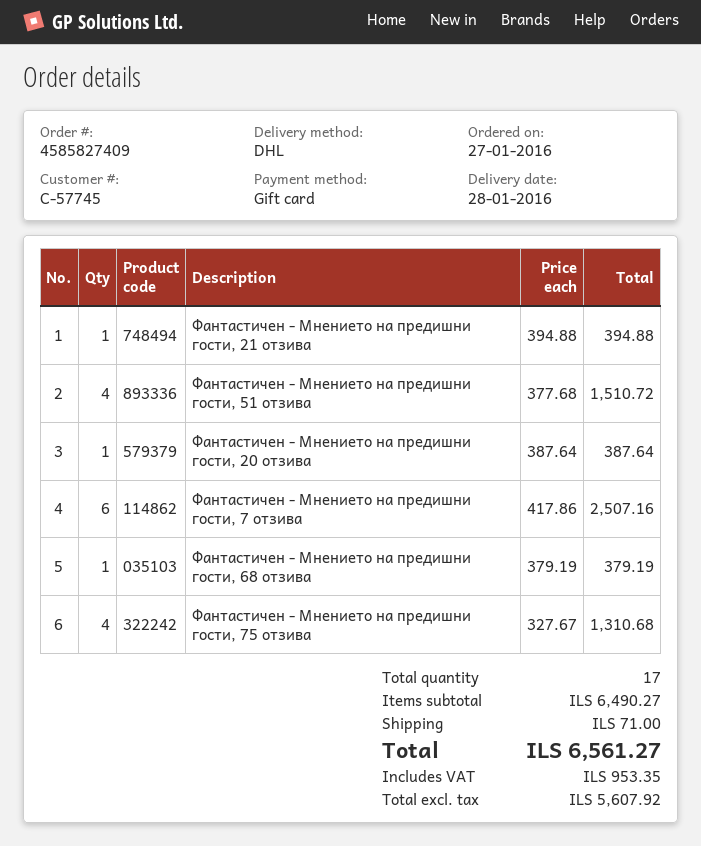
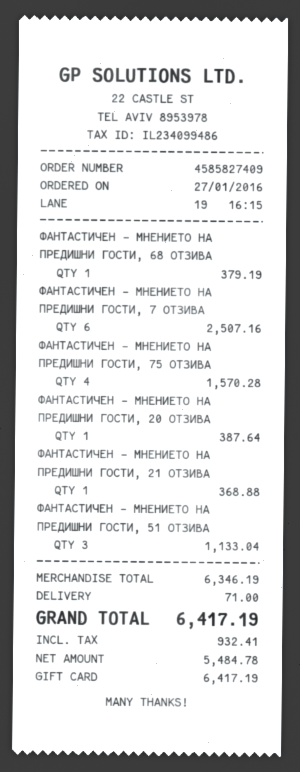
Фантастичен - Мнението на предишни гости, 21 отзива: 1 for 394.88 -> 1 for 368.88
Фантастичен - Мнението на предишни гости, 51 отзива: 4 for 1510.72 -> 3 for 1133.04
Фантастичен - Мнението на предишни гости, 75 отзива: 4 for 1310.68 -> 4 for 1570.28
subtotal: 6490.27 -> 6346.19
net: 5607.92 -> 5484.78
tax: 953.35 -> 932.41
total: 6561.27 -> 6417.19

